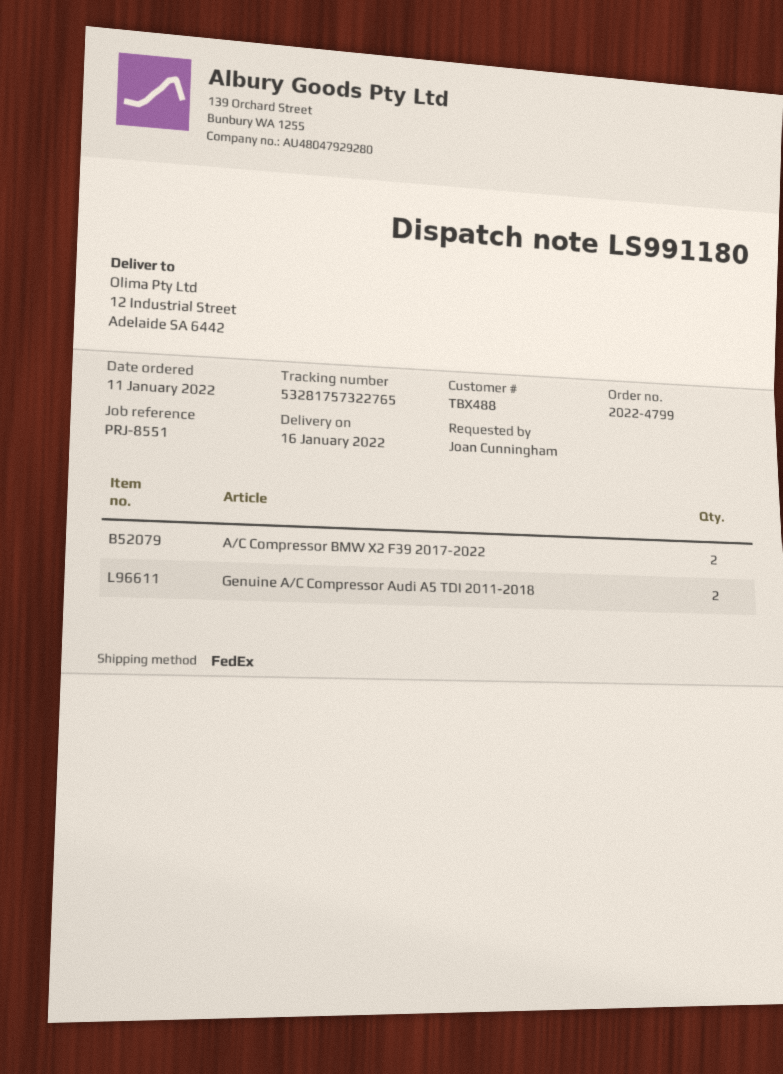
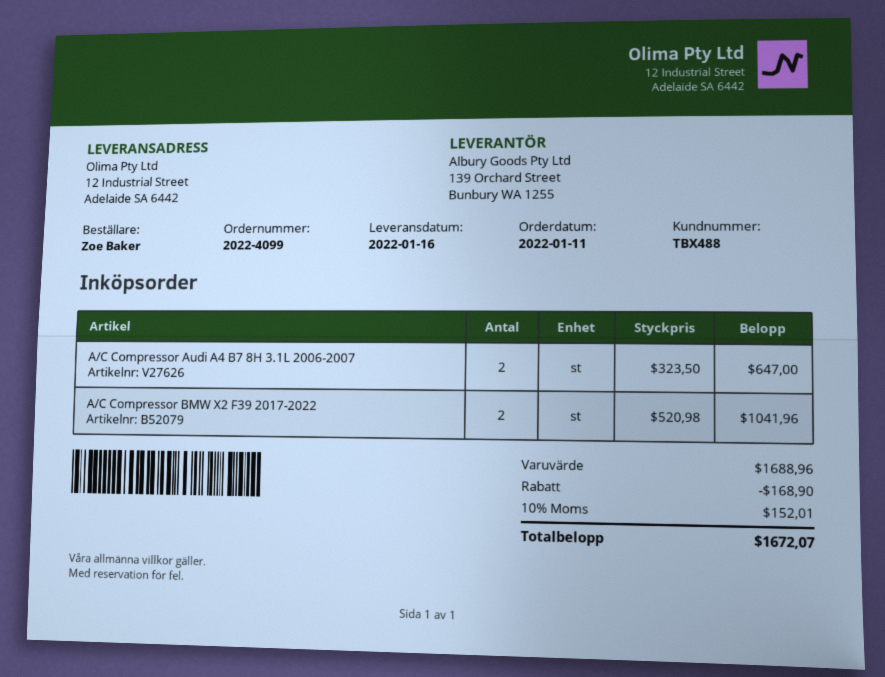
order number: 2022-4799 -> 2022-4099
ordered by: Joan Cunningham -> Zoe Baker
Genuine A/C Compressor Audi A5 TDI 2011-2018: 2 -> none
A/C Compressor Audi A4 B7 8H 3.1L 2006-2007: none -> 2

